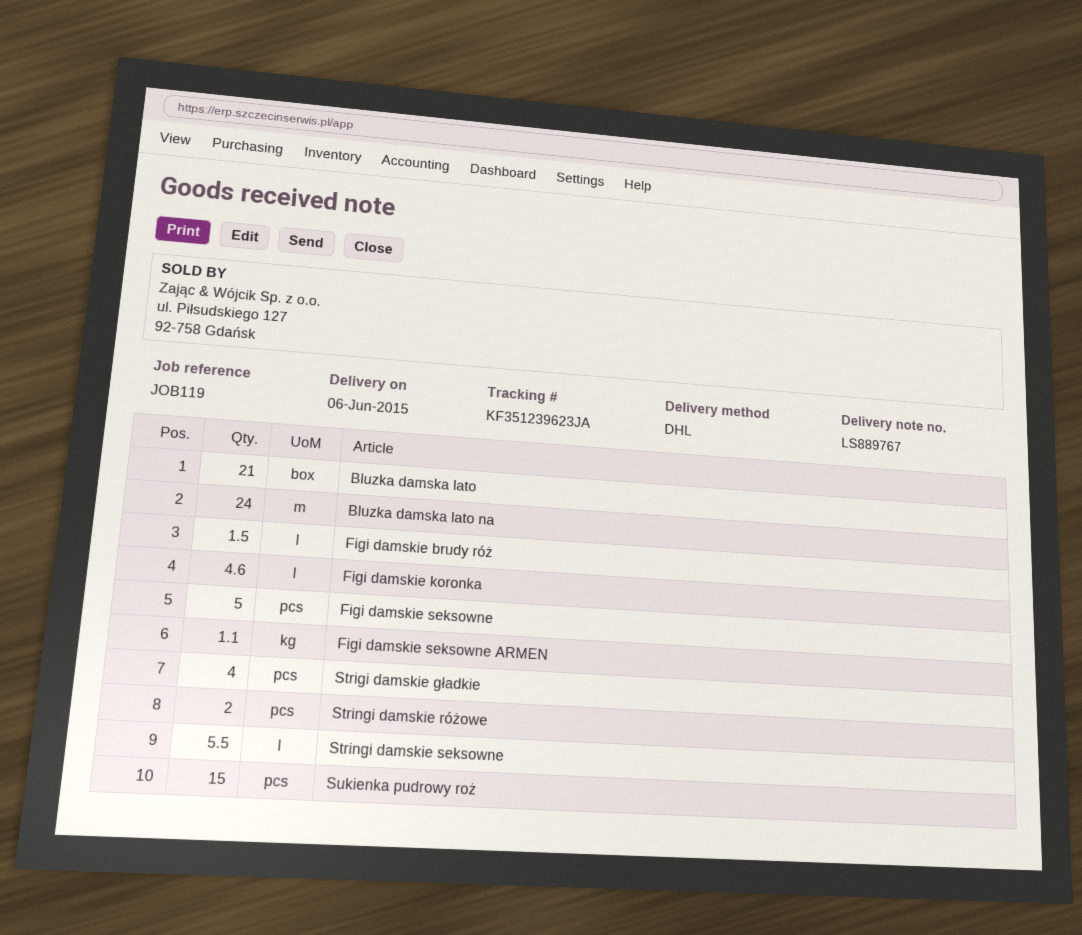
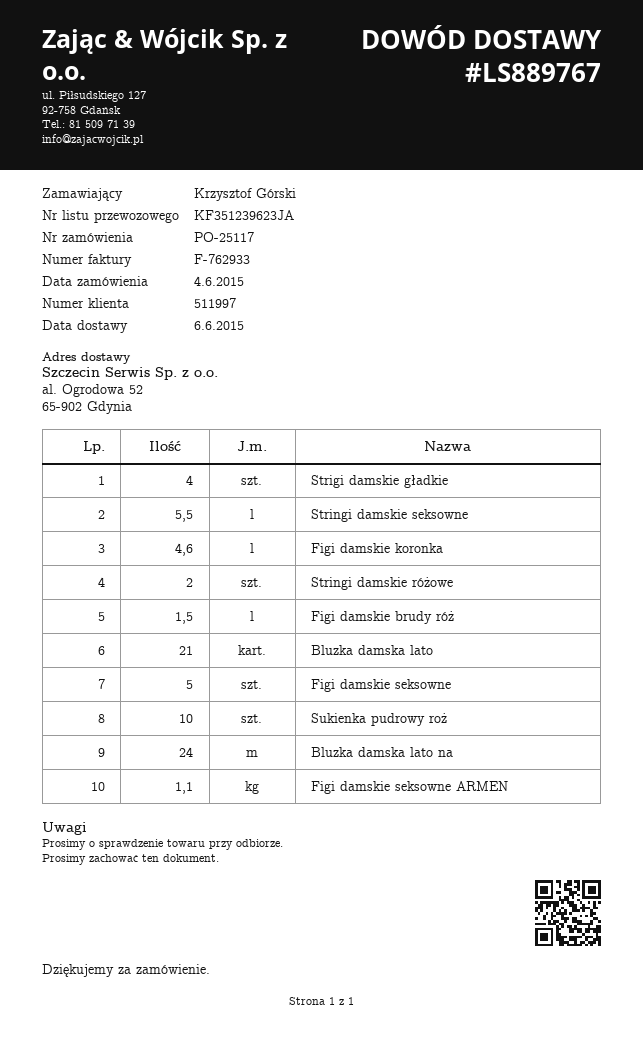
Sukienka pudrowy roż: 15 -> 10

